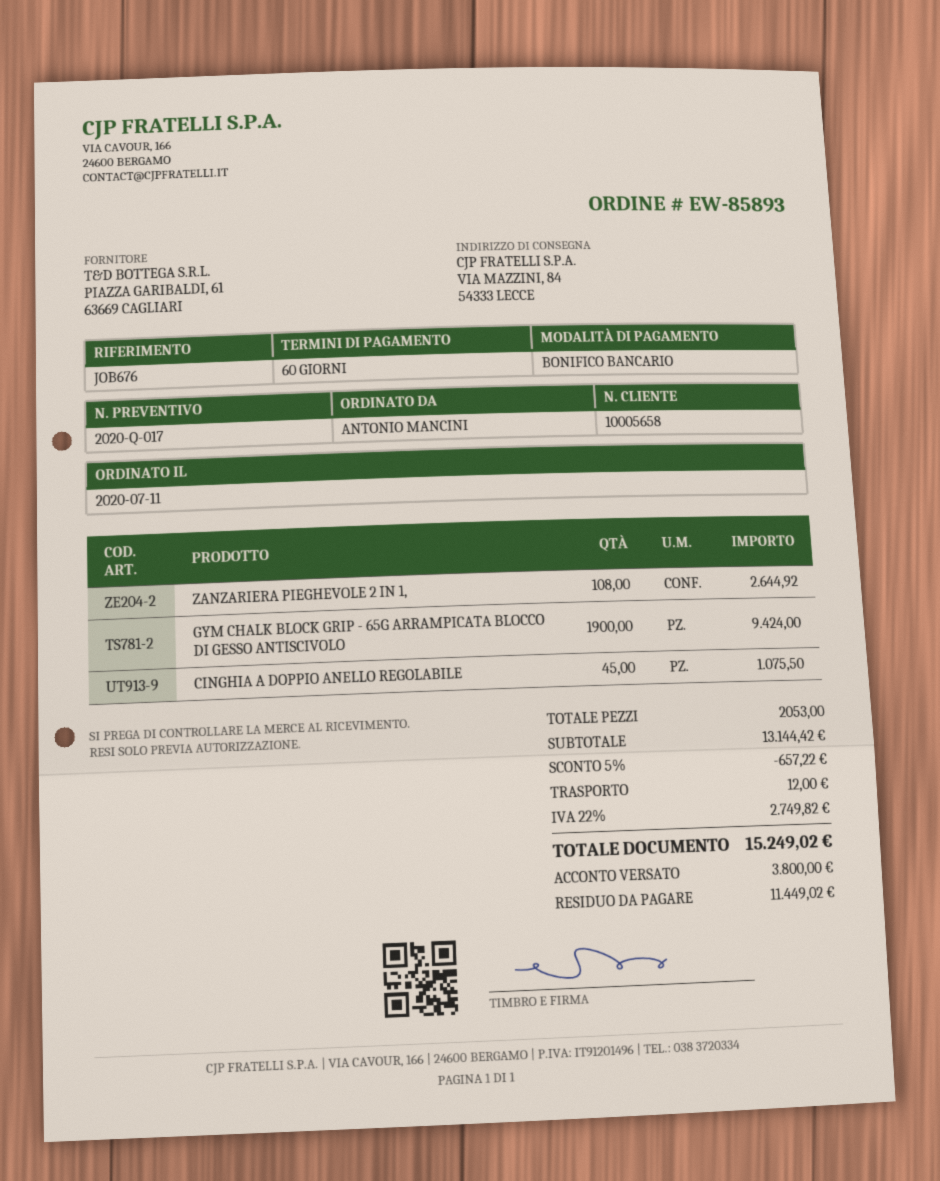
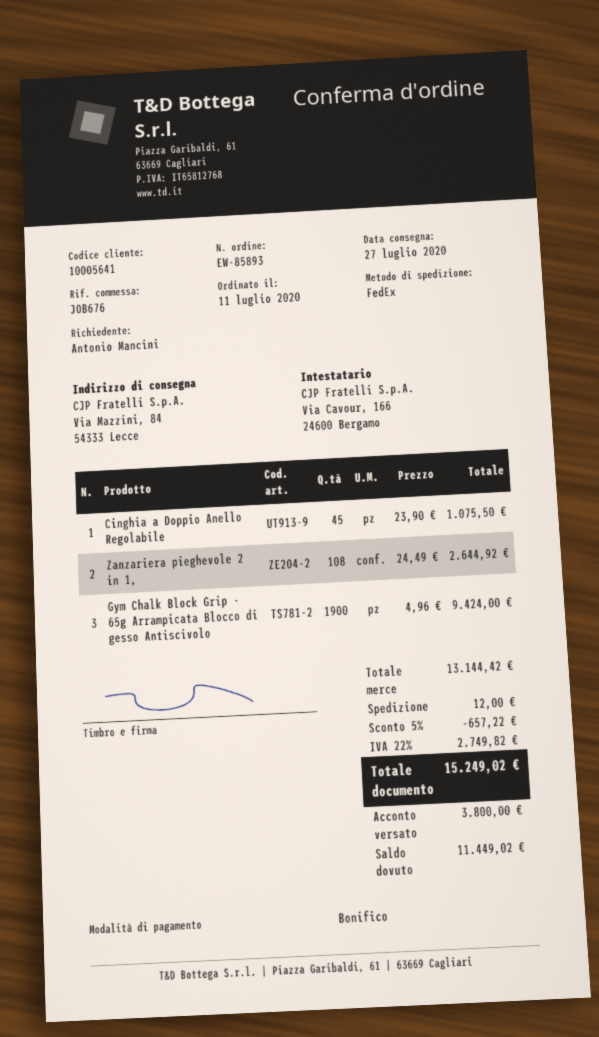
customer number: 10005658 -> 10005641

